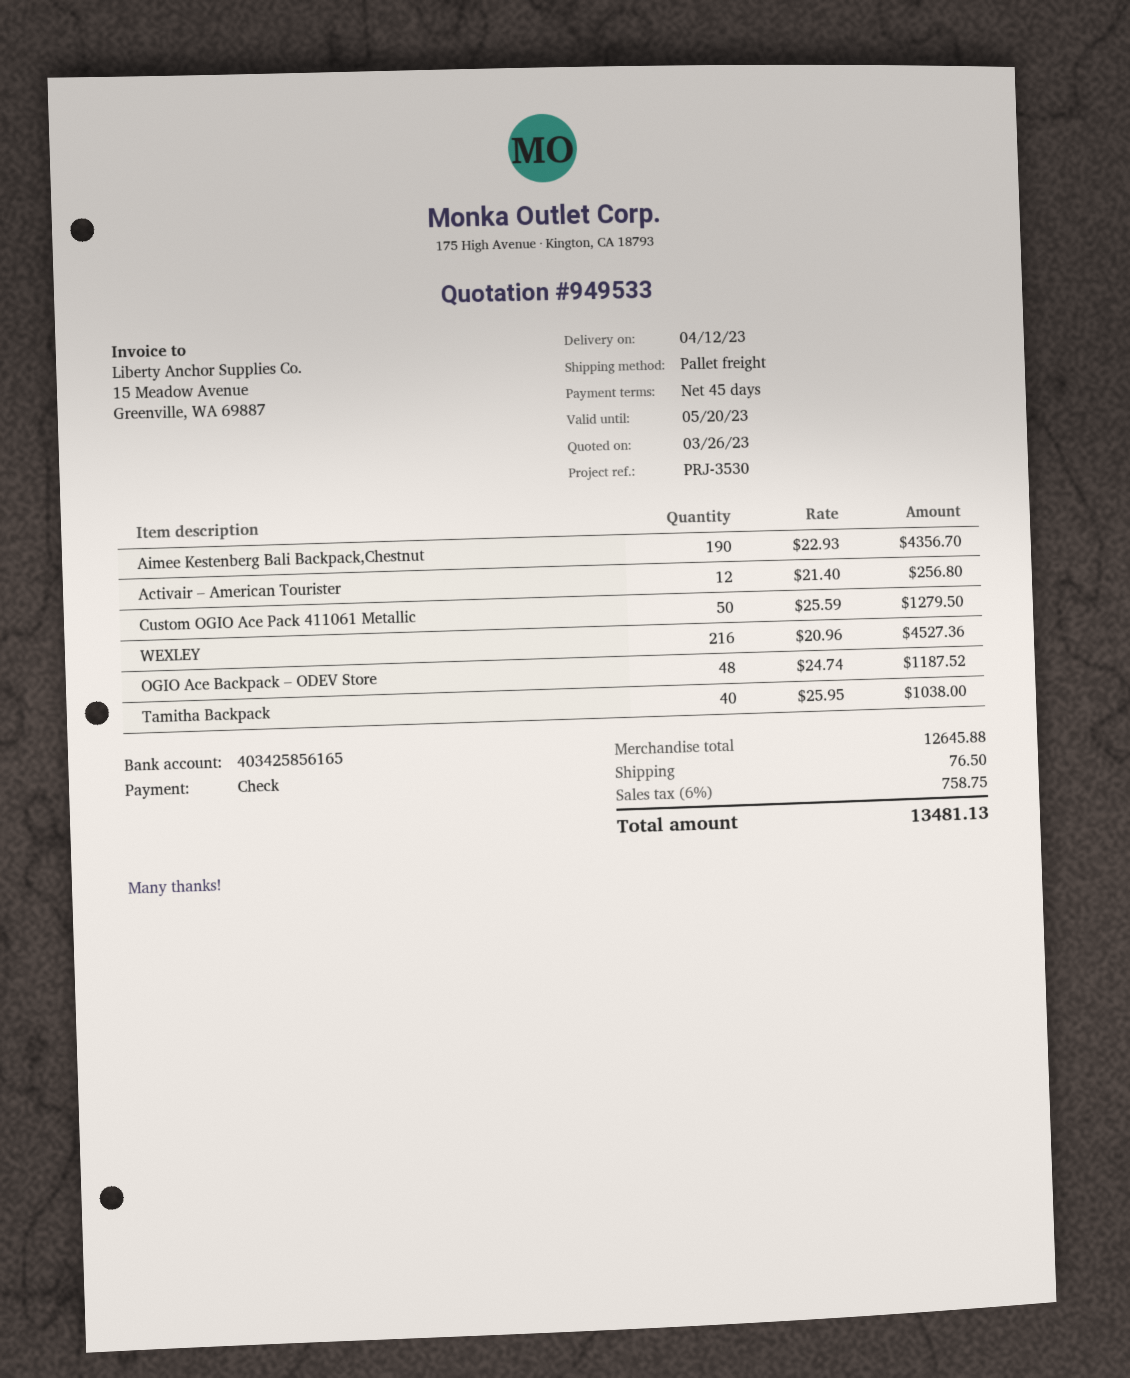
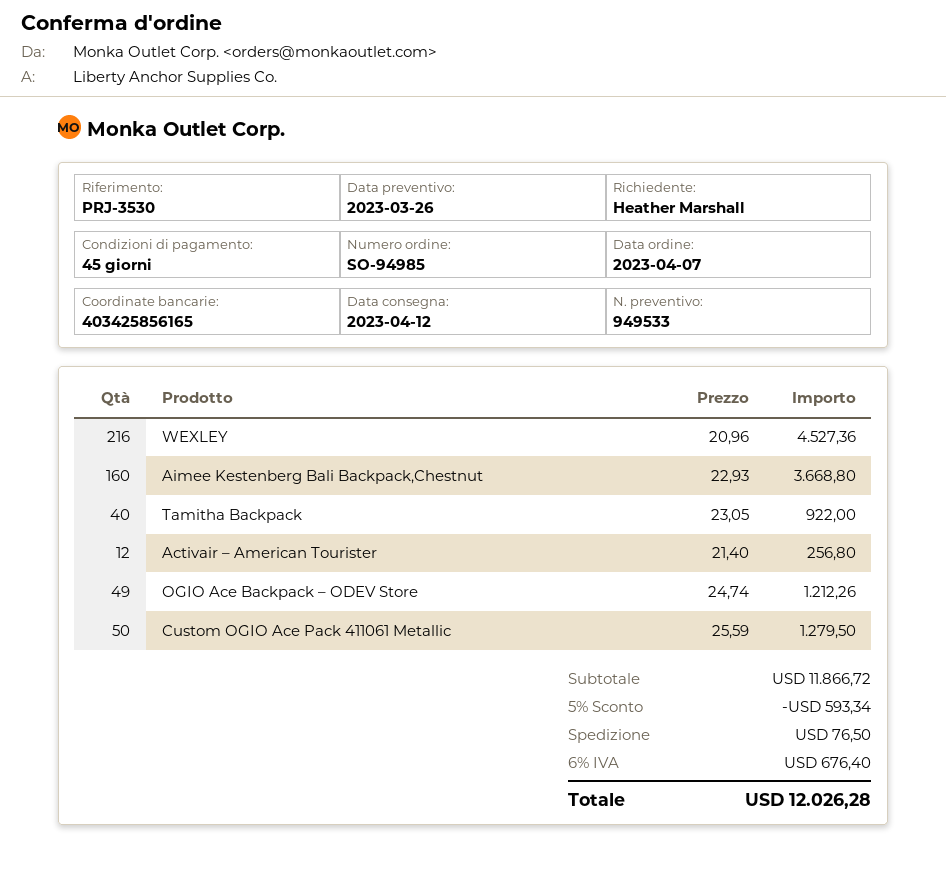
Aimee Kestenberg Bali Backpack,Chestnut: 190 x 22.93 = 4356.70 -> 160 x 22.93 = 3668.80
OGIO Ace Backpack – ODEV Store: 48 x 24.74 = 1187.52 -> 49 x 24.74 = 1212.26
Tamitha Backpack: 40 x 25.95 = 1038.00 -> 40 x 23.05 = 922.00
subtotal: 12645.88 -> 11866.72
discount: none -> 5% = 593.34
tax: 6% = 758.75 -> 6% = 676.40
total: 13481.13 -> 12026.28

